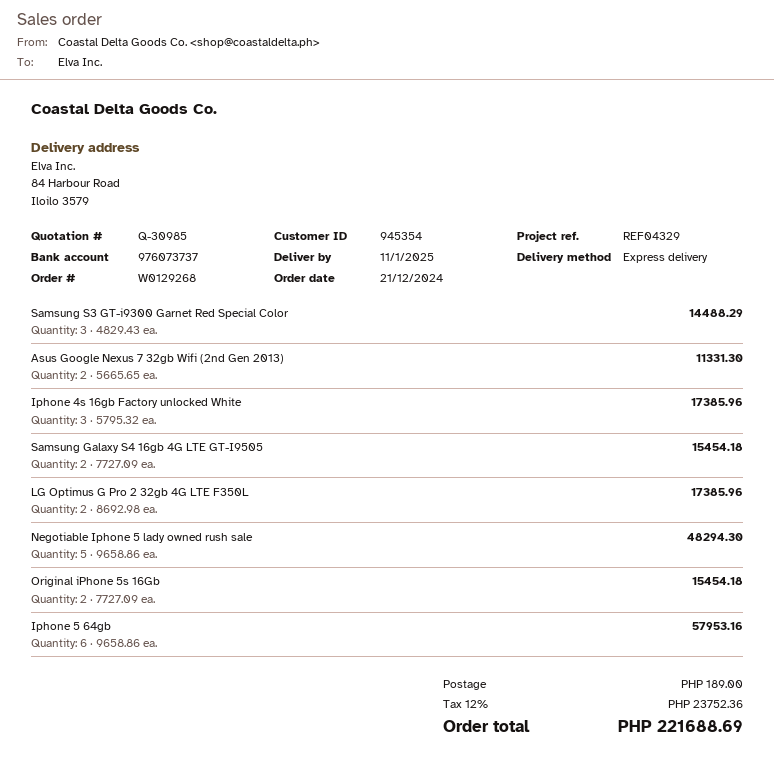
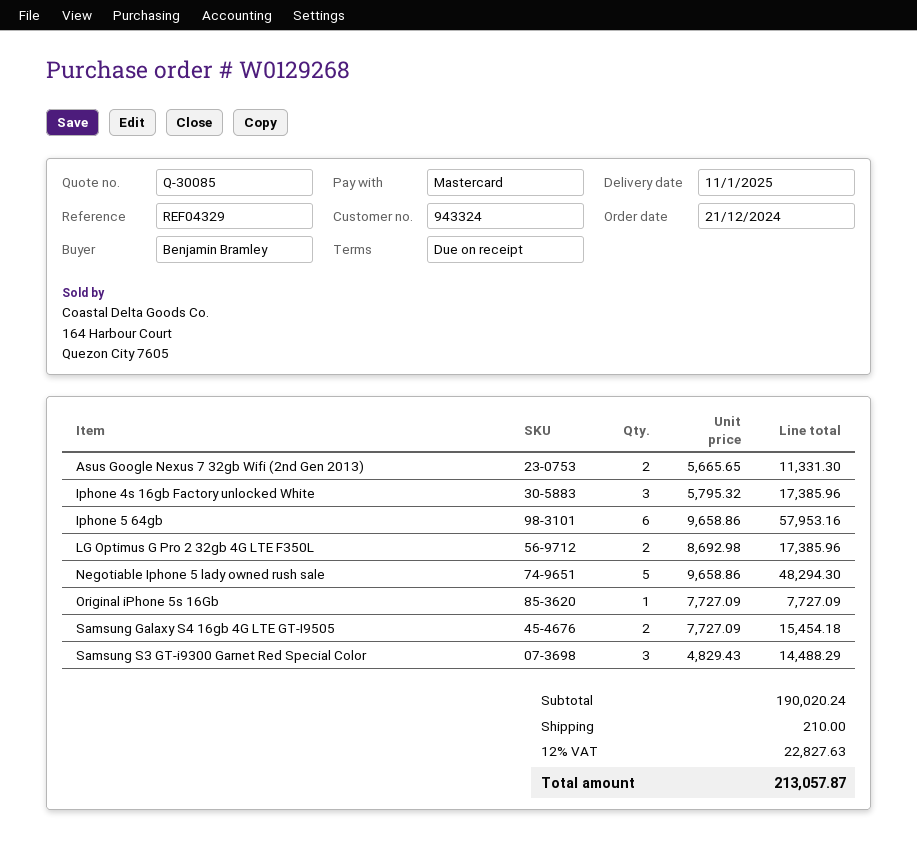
quote number: Q-30985 -> Q-30085
customer number: 945354 -> 943324
Original iPhone 5s 16Gb: 2 x 7727.09 = 15454.18 -> 1 x 7727.09 = 7727.09
shipping: 189.00 -> 210.00
tax: 12% = 23752.36 -> 12% = 22827.63
total: 221688.69 -> 213057.87

